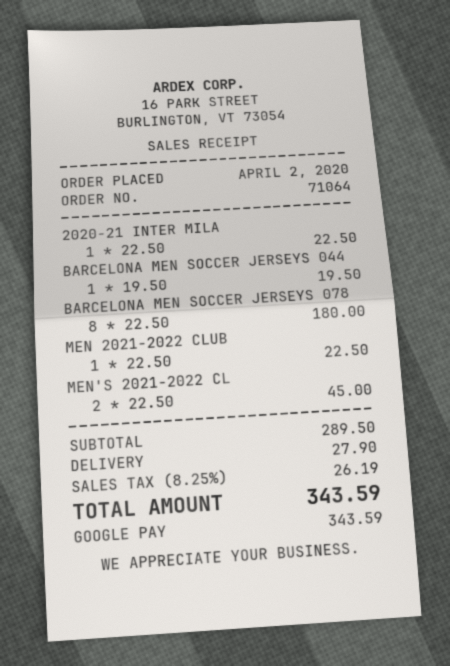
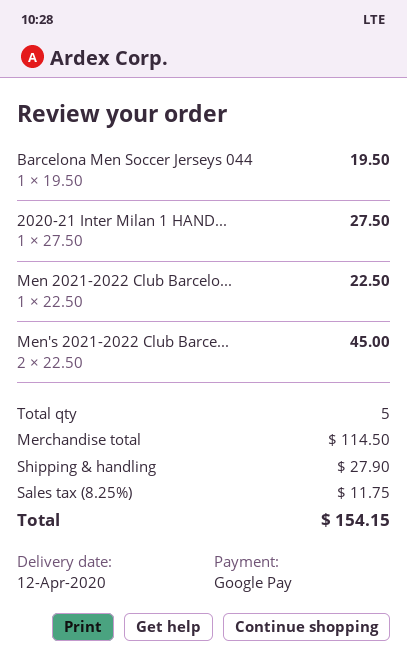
2020-21 INTER MILA: 1 x 22.50 = 22.50 -> 1 x 27.50 = 27.50
BARCELONA MEN SOCCER JERSEYS 078: 8 x 22.50 = 180.00 -> none
subtotal: 289.50 -> 114.50
tax: 8.25% = 26.19 -> 8.25% = 11.75
total: 343.59 -> 154.15

